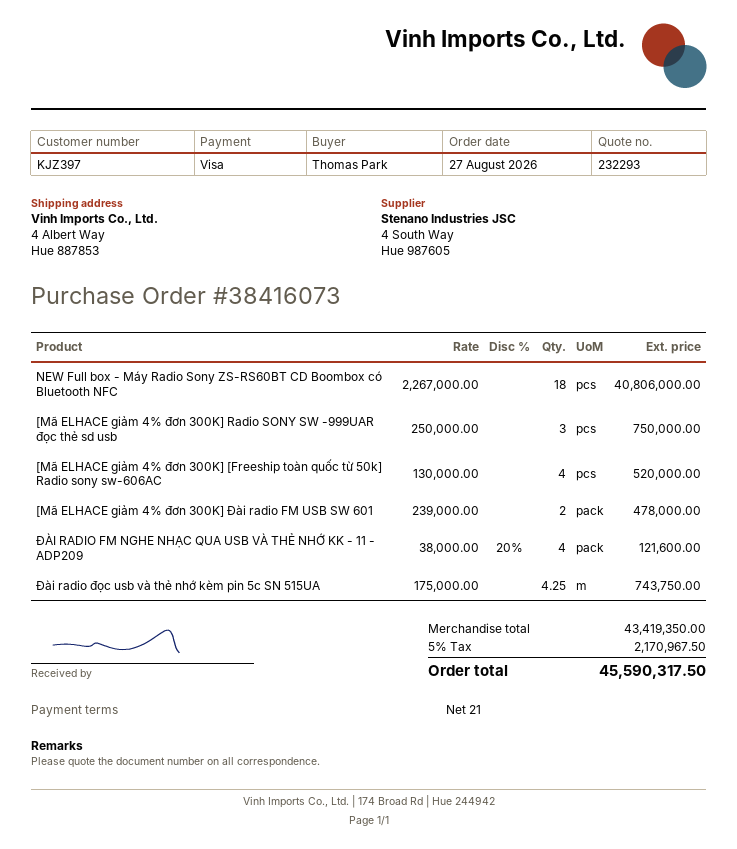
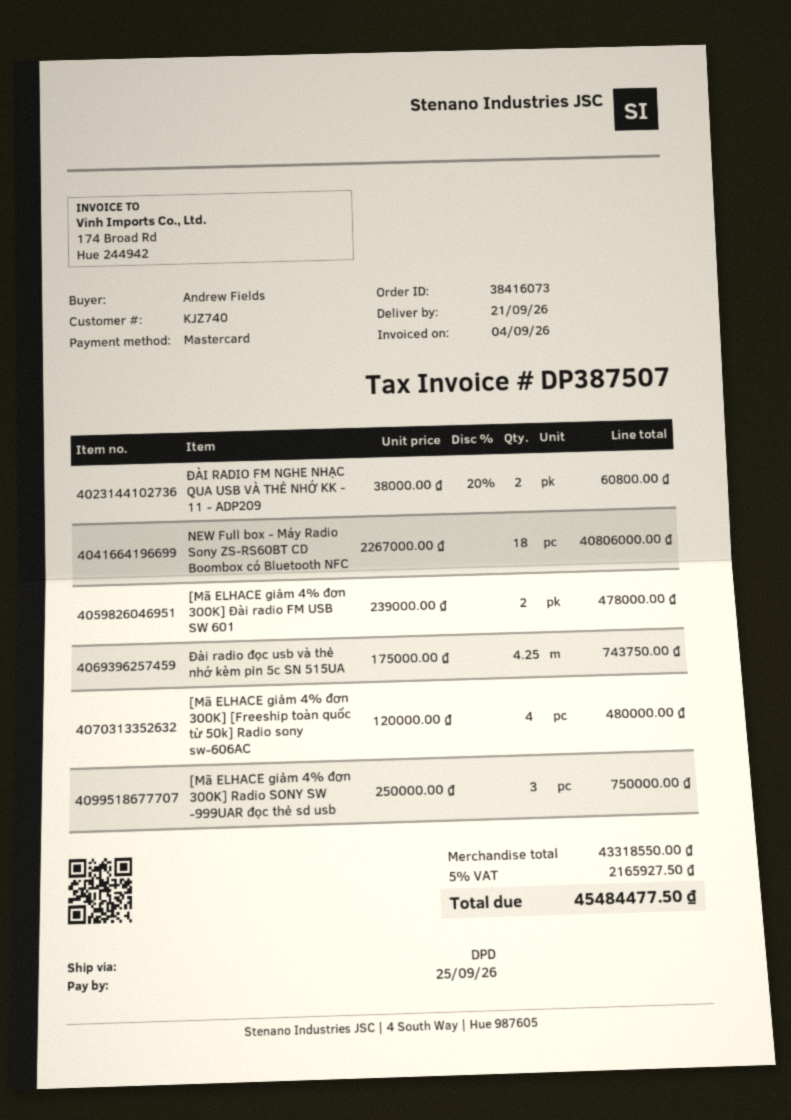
customer number: KJZ397 -> KJZ740
ordered by: Thomas Park -> Andrew Fields
payment method: Visa -> Mastercard
[Mã ELHACE giảm 4% đơn 300K] [Freeship toàn quốc từ 50k] Radio sony sw-606AC: 4 x 130000.00 = 520000.00 -> 4 x 120000.00 = 480000.00
ĐÀI RADIO FM NGHE NHẠC QUA USB VÀ THẺ NHỚ KK - 11 - ADP209: 4 x 38000.00 - 20% = 121600.00 -> 2 x 38000.00 - 20% = 60800.00
subtotal: 43419350.00 -> 43318550.00
tax: 5% = 2170967.50 -> 5% = 2165927.50
total: 45590317.50 -> 45484477.50

